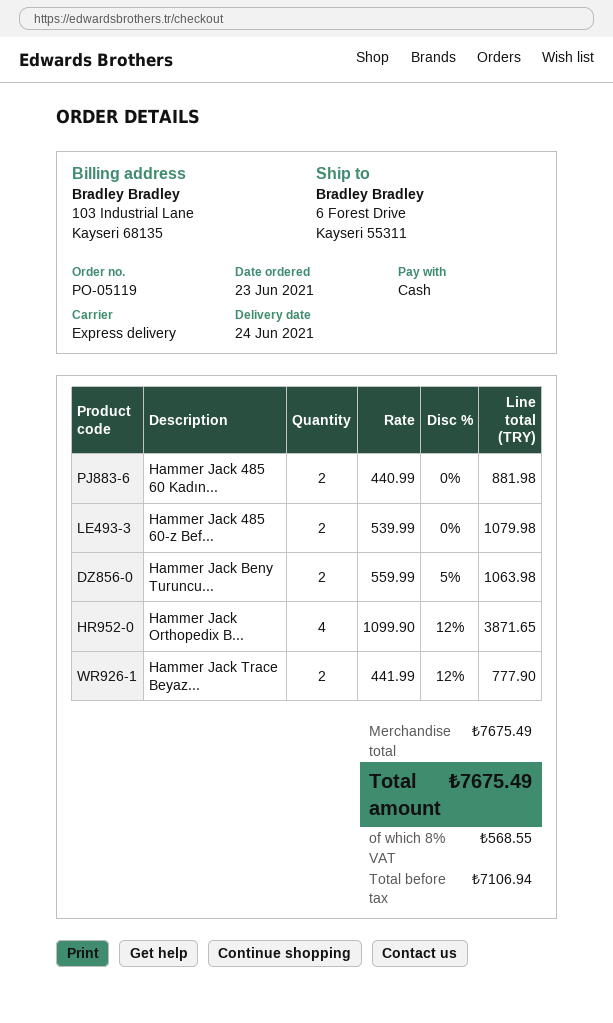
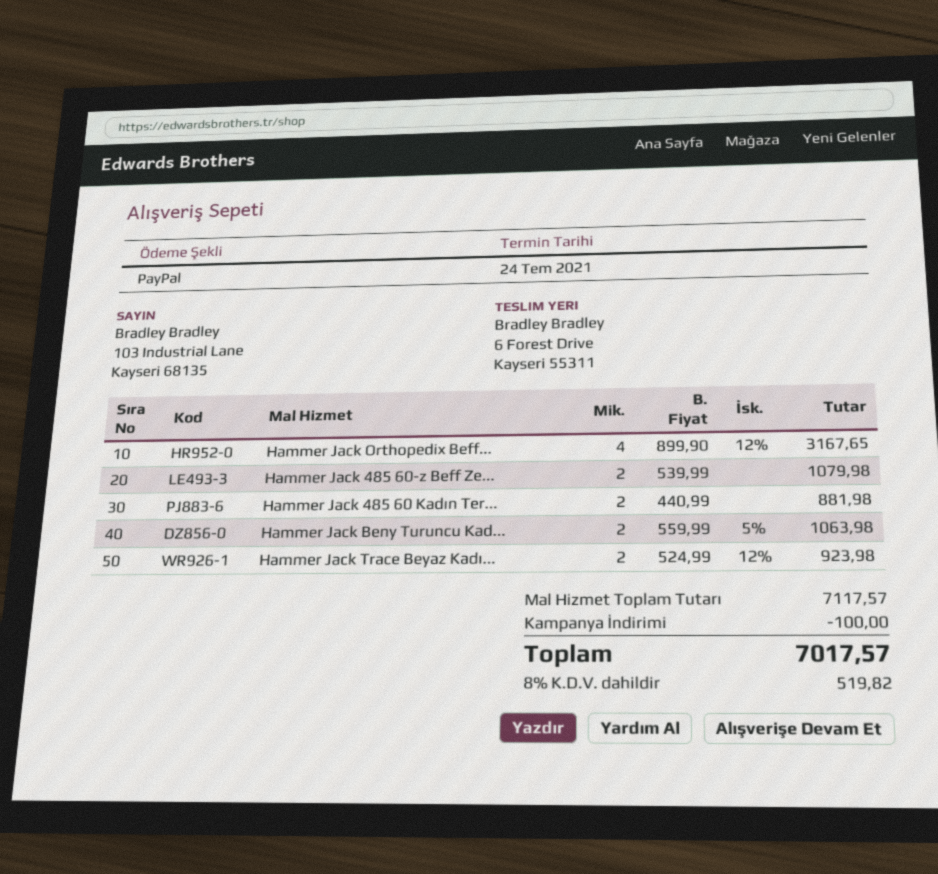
delivery date: 2021-06-24 -> 2021-07-24
payment method: cash -> PayPal
Hammer Jack Orthopedix B...: 4 x 1099.90 - 12% = 3871.65 -> 4 x 899.90 - 12% = 3167.65
Hammer Jack Trace Beyaz...: 2 x 441.99 - 12% = 777.90 -> 2 x 524.99 - 12% = 923.98
subtotal: 7675.49 -> 7117.57
discount: none -> 100.00
tax: 8% = 568.55 -> 8% = 519.82
total: 7675.49 -> 7017.57

